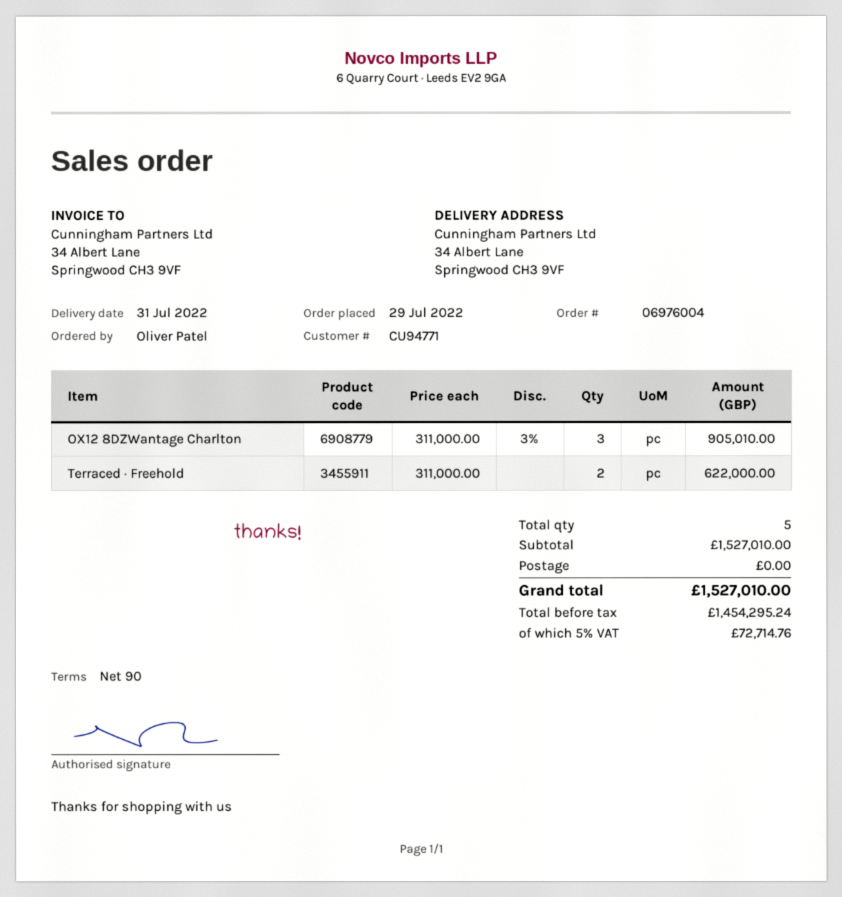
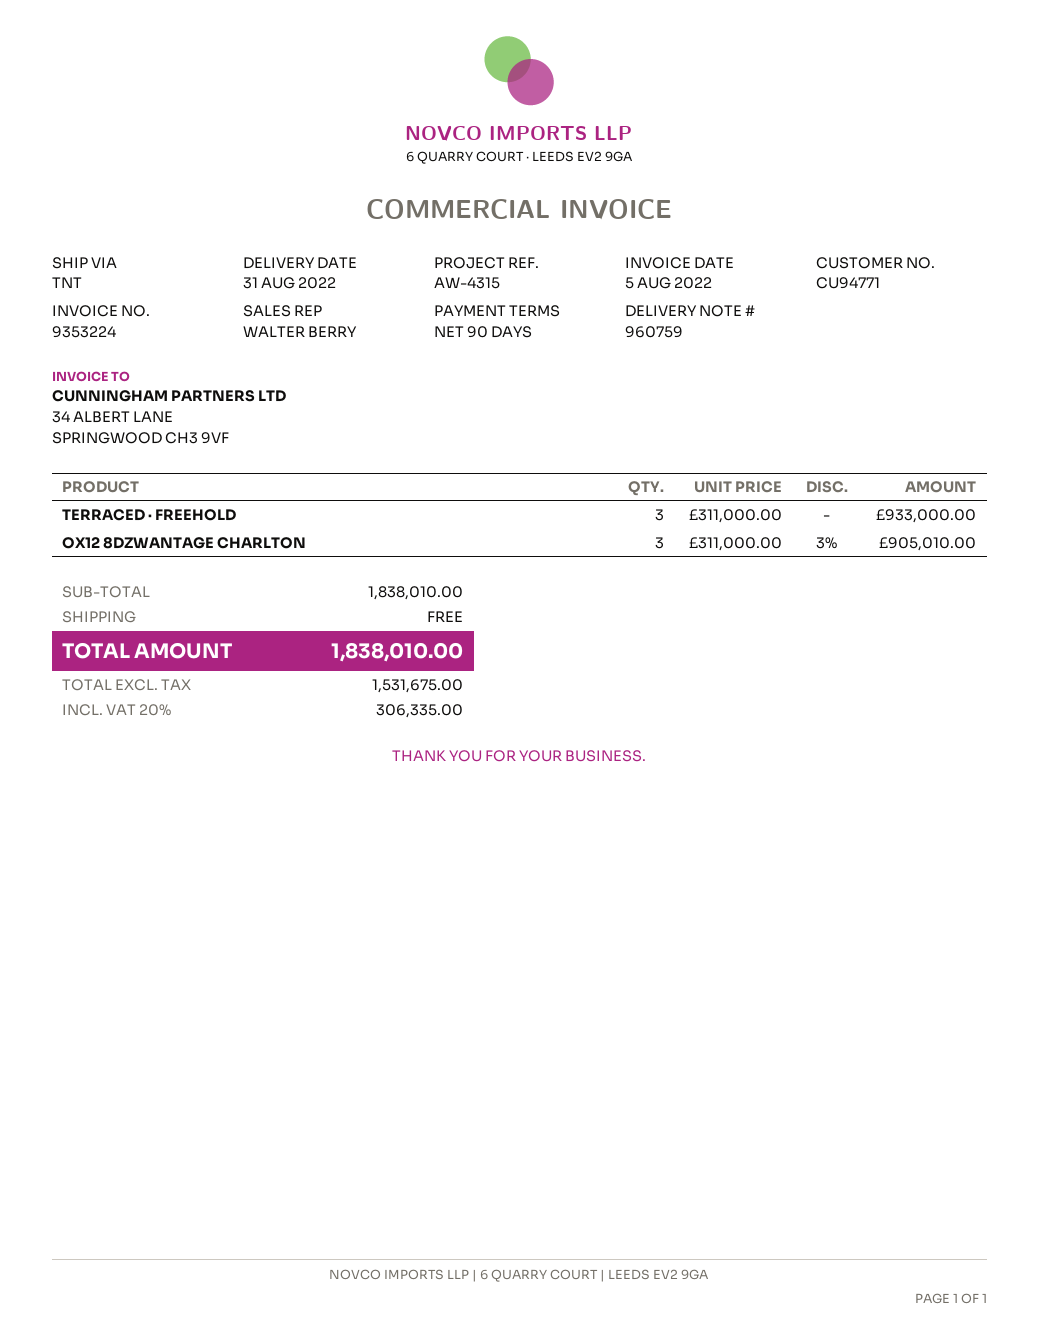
delivery date: 2022-07-31 -> 2022-08-31
Terraced · Freehold: 2 x 311000.00 = 622000.00 -> 3 x 311000.00 = 933000.00
subtotal: 1527010.00 -> 1838010.00
net: 1454295.24 -> 1531675.00
tax: 5% = 72714.76 -> 20% = 306335.00
total: 1527010.00 -> 1838010.00

